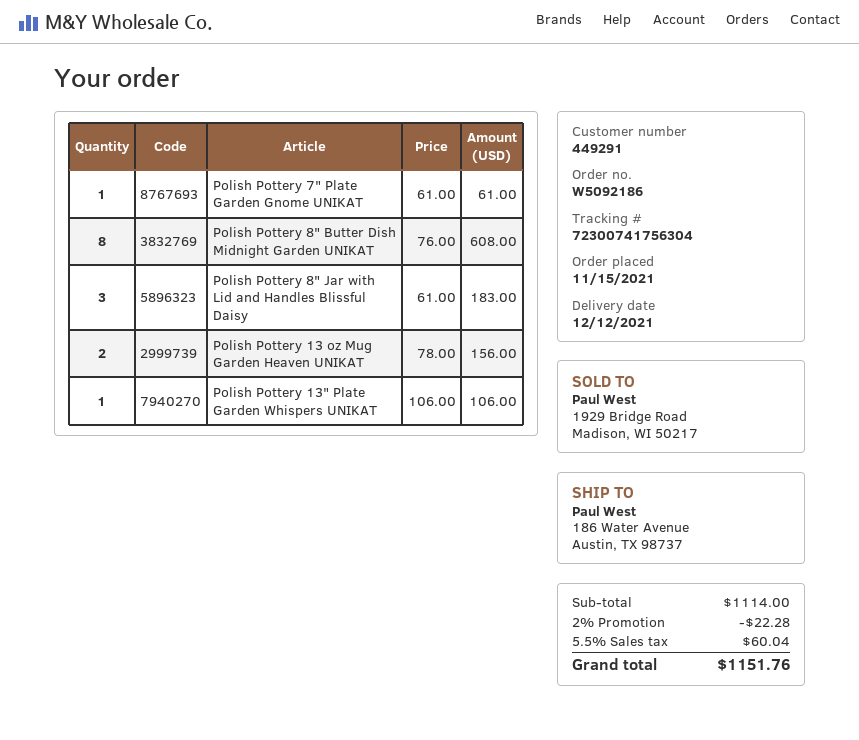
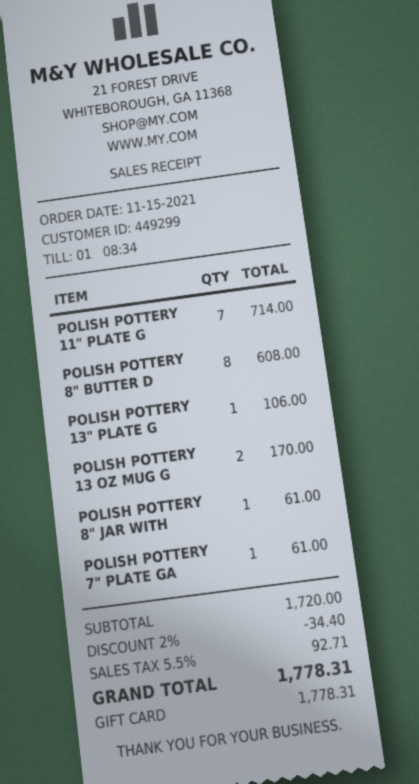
customer number: 449291 -> 449299
Polish Pottery 8" Jar with Lid and Handles Blissful Daisy: 3 for 183.00 -> 1 for 61.00
Polish Pottery 13 oz Mug Garden Heaven UNIKAT: 2 for 156.00 -> 2 for 170.00
POLISH POTTERY 11" PLATE G: none -> 7 for 714.00
subtotal: 1114.00 -> 1720.00
discount: 2% = 22.28 -> 2% = 34.40
tax: 5.5% = 60.04 -> 5.5% = 92.71
total: 1151.76 -> 1778.31

